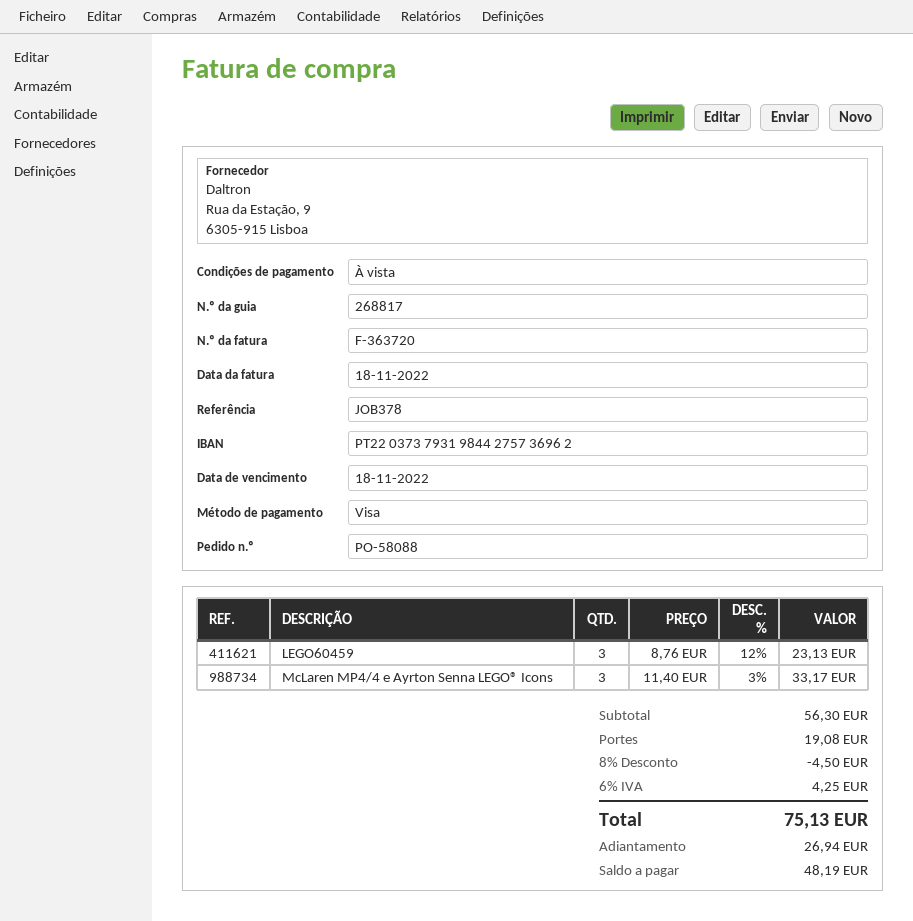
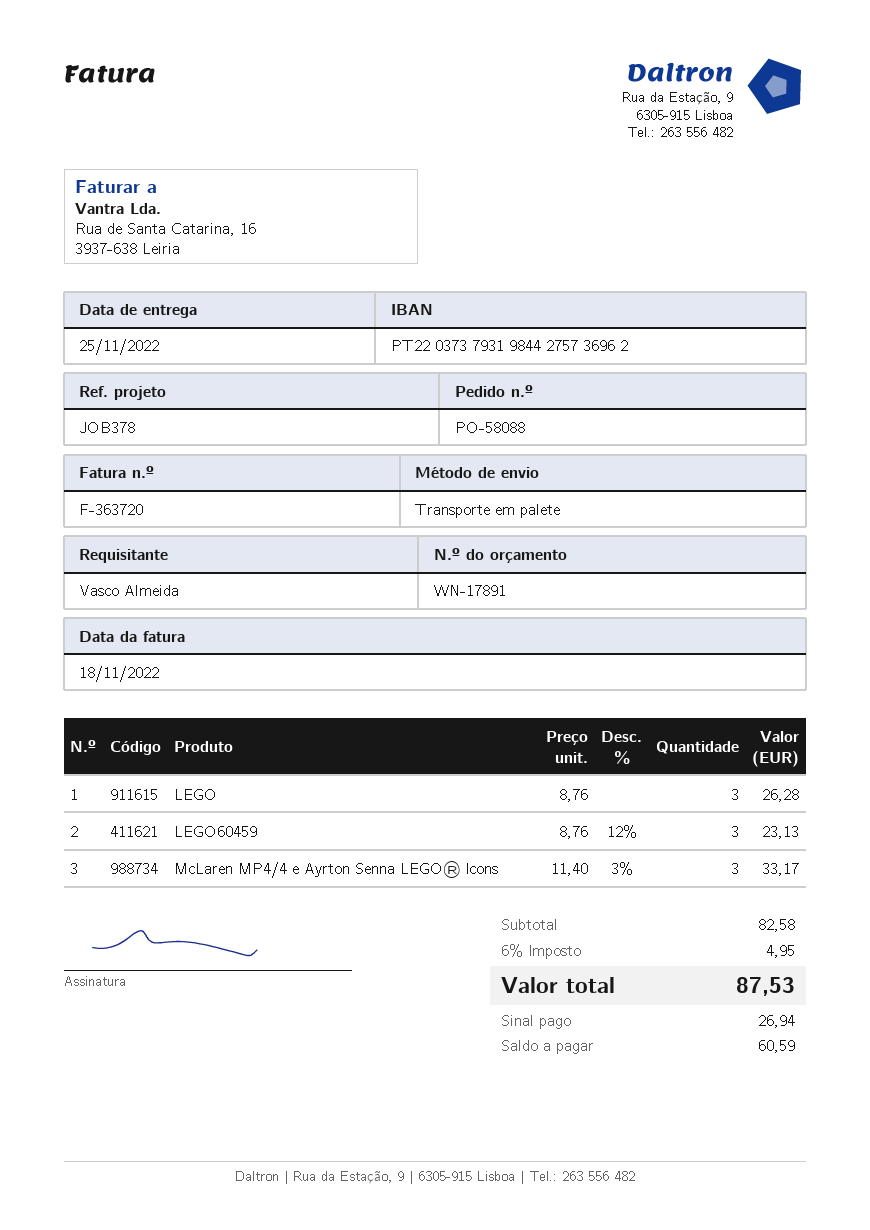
LEGO: none -> 3 x 8.76 = 26.28
subtotal: 56.30 -> 82.58
discount: 8% = 4.50 -> none
shipping: 19.08 -> none
tax: 6% = 4.25 -> 6% = 4.95
total: 75.13 -> 87.53
balance: 48.19 -> 60.59

